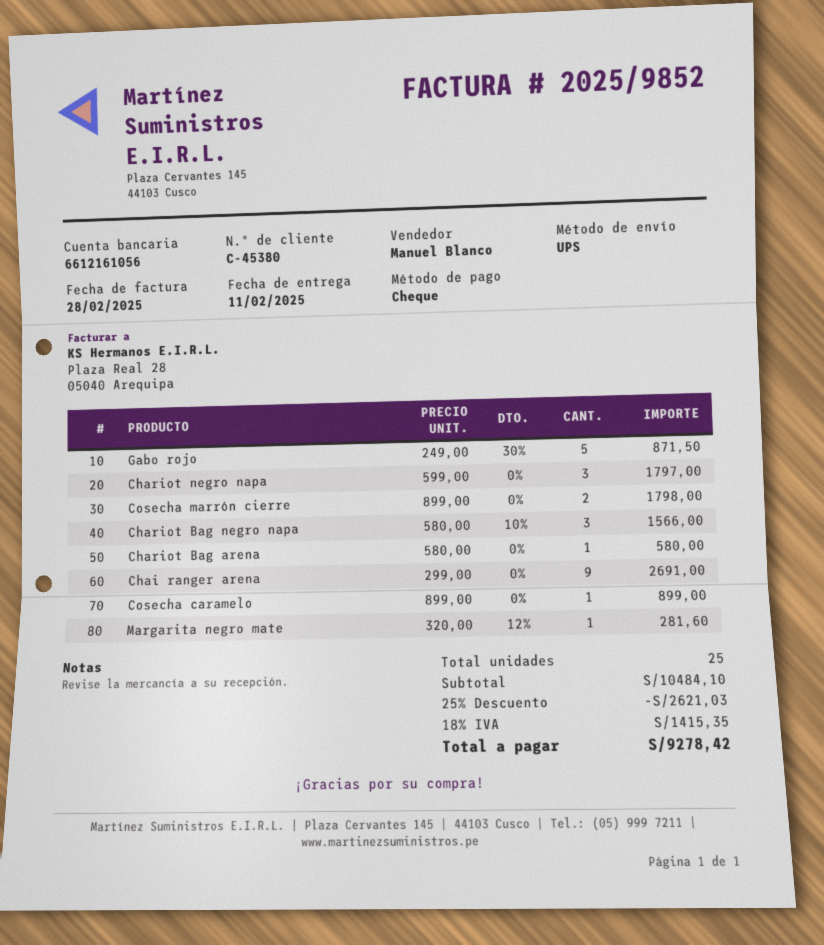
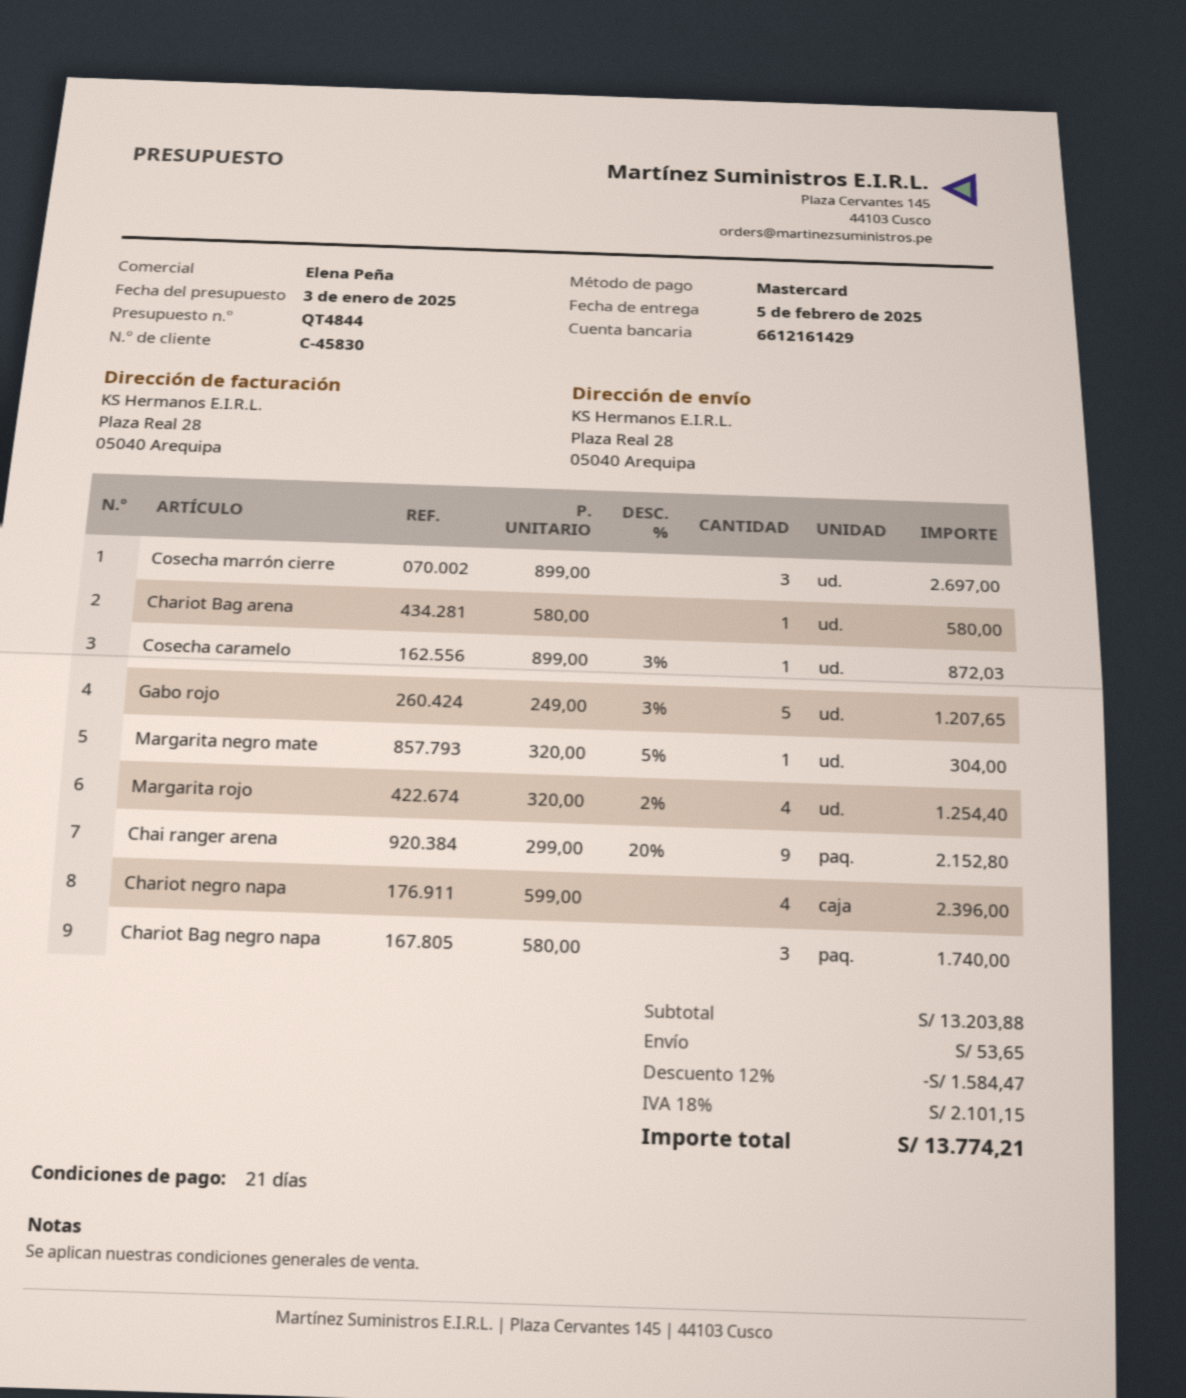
delivery date: 2025-02-11 -> 2025-02-05
customer number: C-45380 -> C-45830
sales rep: Manuel Blanco -> Elena Peña
payment method: cheque -> Mastercard
bank account: 6612161056 -> 6612161429
Gabo rojo: 5 x 249.00 - 30% = 871.50 -> 5 x 249.00 - 3% = 1207.65
Chariot negro napa: 3 x 599.00 = 1797.00 -> 4 x 599.00 = 2396.00
Cosecha marrón cierre: 2 x 899.00 = 1798.00 -> 3 x 899.00 = 2697.00
Chariot Bag negro napa: 3 x 580.00 - 10% = 1566.00 -> 3 x 580.00 = 1740.00
Chai ranger arena: 9 x 299.00 = 2691.00 -> 9 x 299.00 - 20% = 2152.80
Cosecha caramelo: 1 x 899.00 = 899.00 -> 1 x 899.00 - 3% = 872.03
Margarita negro mate: 1 x 320.00 - 12% = 281.60 -> 1 x 320.00 - 5% = 304.00
Margarita rojo: none -> 4 x 320.00 - 2% = 1254.40
subtotal: 10484.10 -> 13203.88
discount: 25% = 2621.03 -> 12% = 1584.47
shipping: none -> 53.65
tax: 18% = 1415.35 -> 18% = 2101.15
total: 9278.42 -> 13774.21

